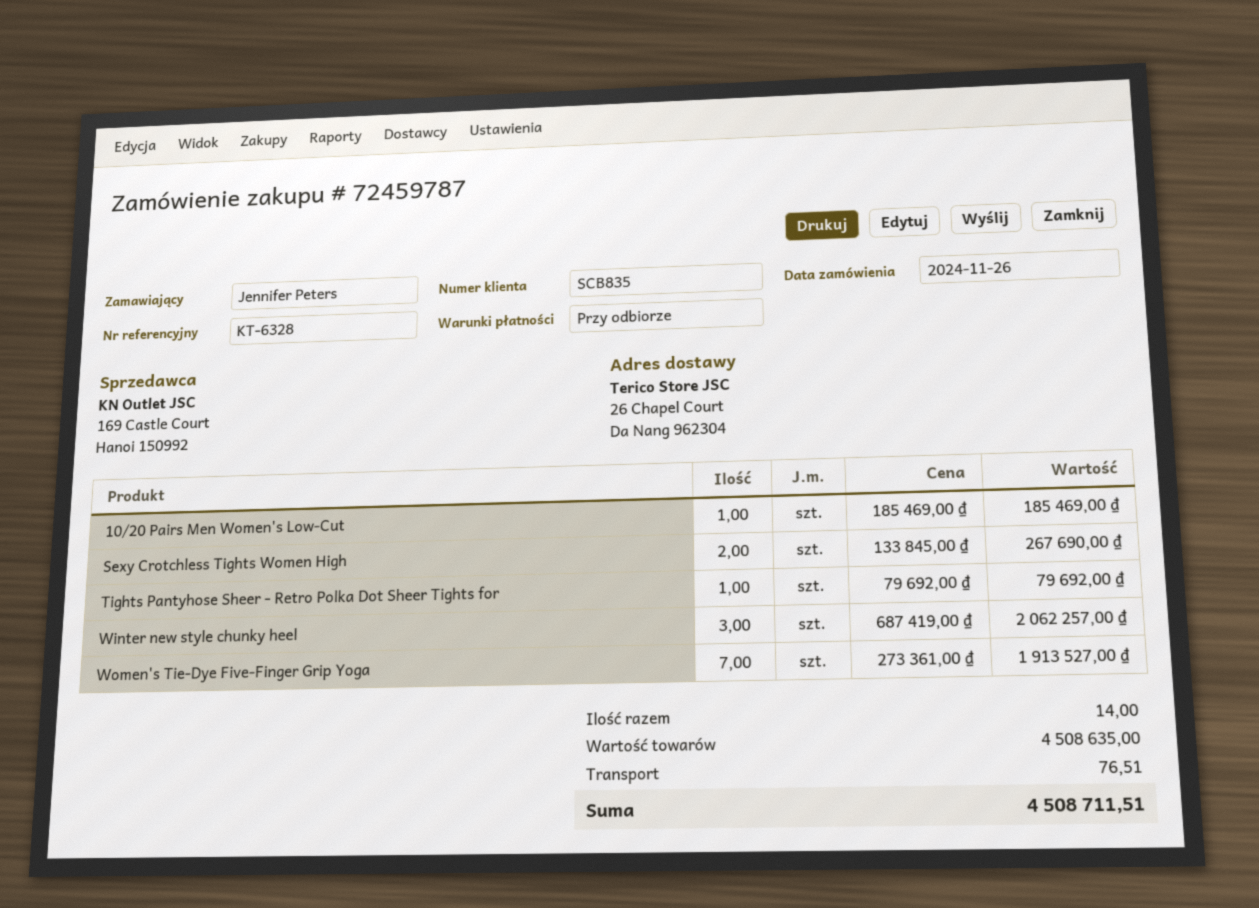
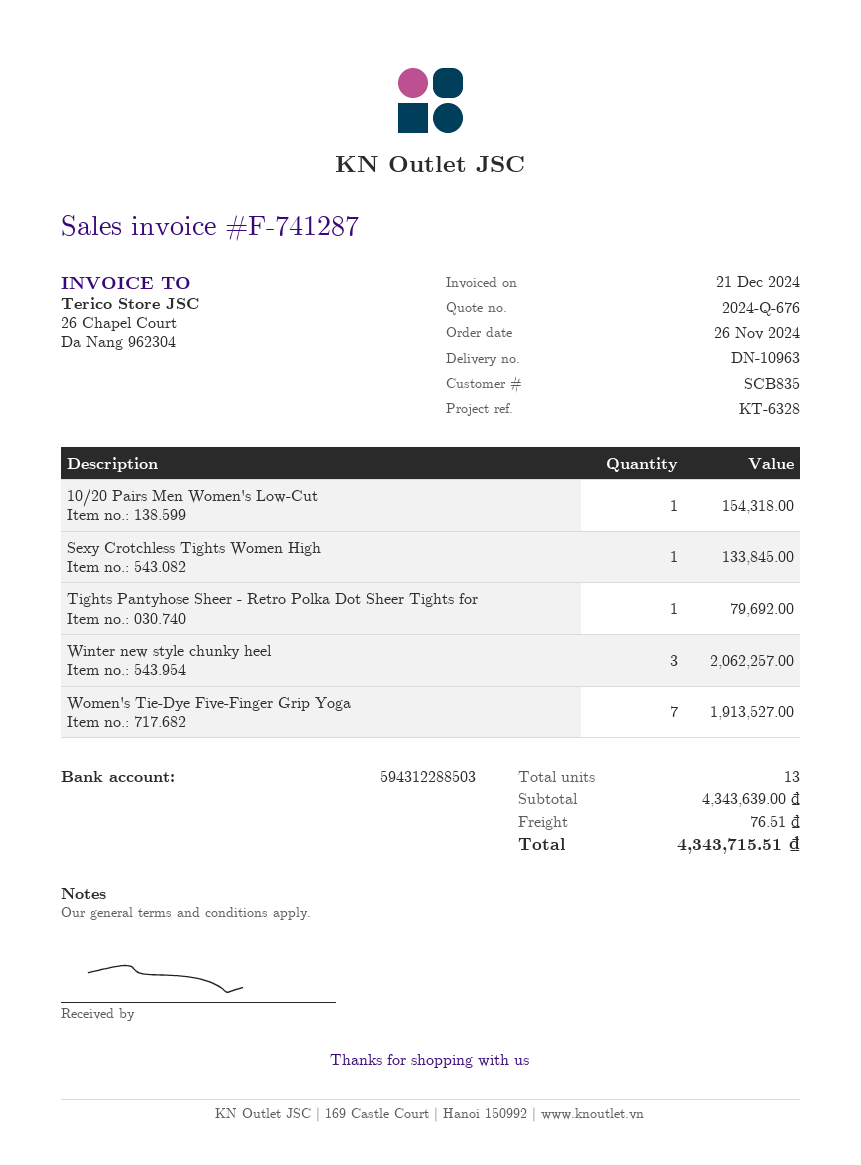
10/20 Pairs Men Women's Low-Cut: 1 for 185469.00 -> 1 for 154318.00
Sexy Crotchless Tights Women High: 2 for 267690.00 -> 1 for 133845.00
total quantity: 14 -> 13
subtotal: 4508635.00 -> 4343639.00
total: 4508711.51 -> 4343715.51

